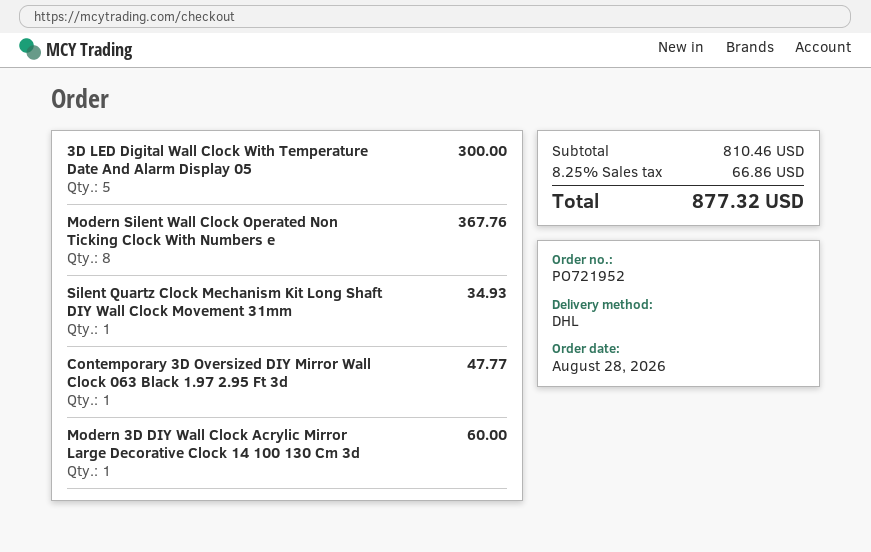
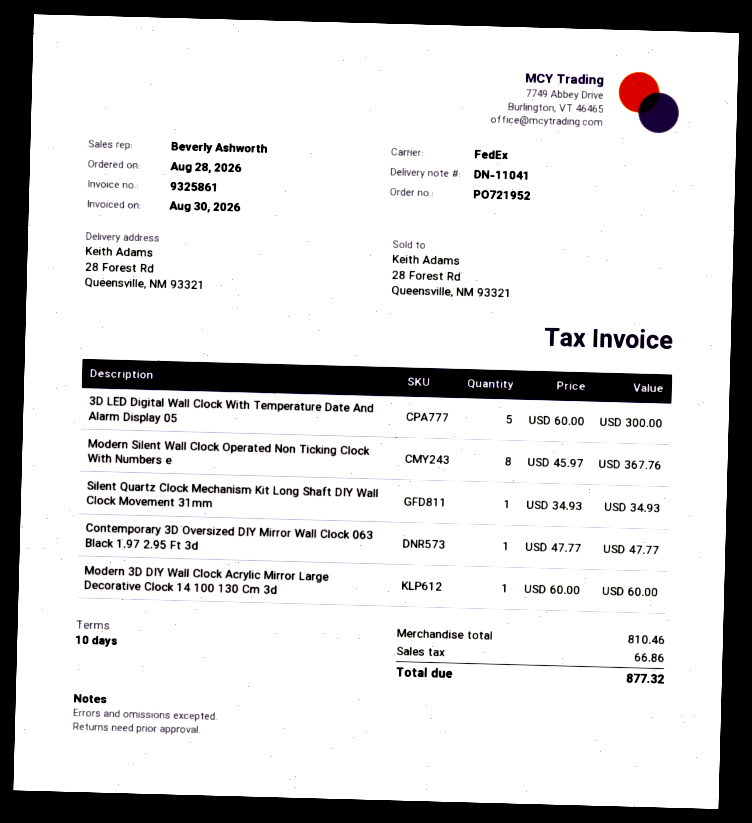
shipping method: DHL -> FedEx

